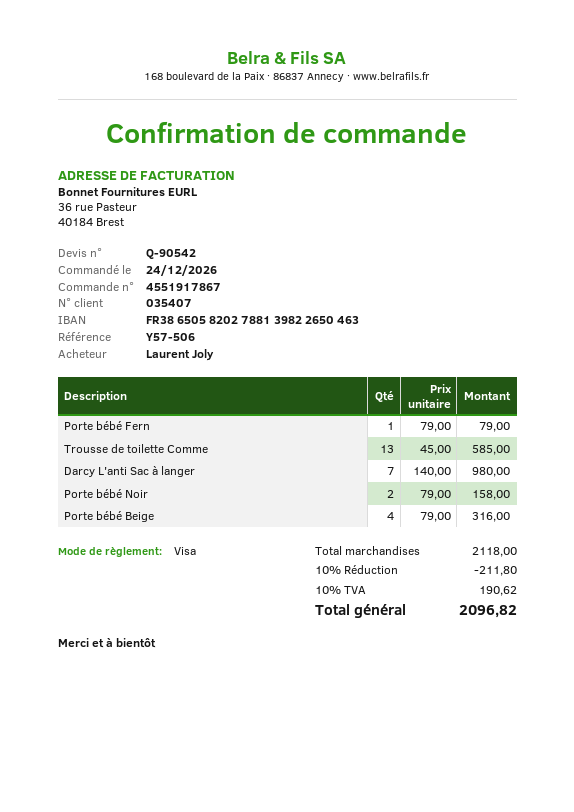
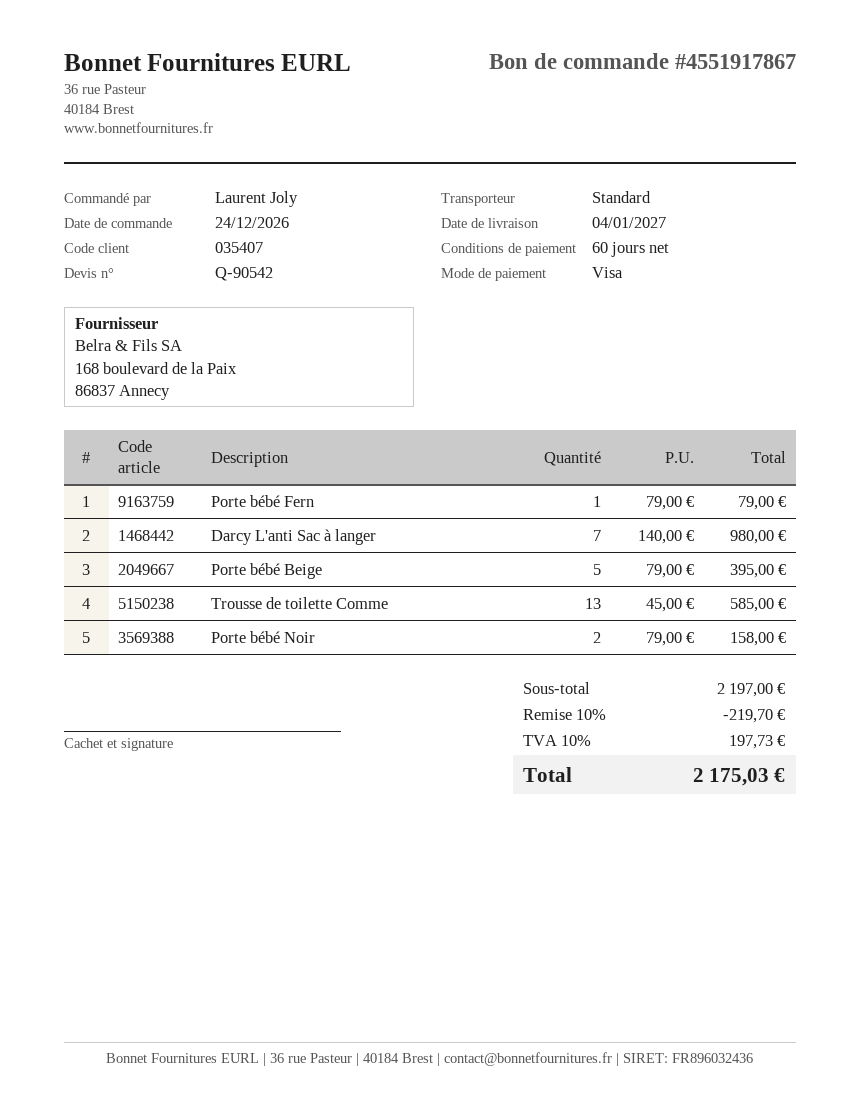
Porte bébé Beige: 4 x 79.00 = 316.00 -> 5 x 79.00 = 395.00
subtotal: 2118.00 -> 2197.00
discount: 10% = 211.80 -> 10% = 219.70
tax: 10% = 190.62 -> 10% = 197.73
total: 2096.82 -> 2175.03

